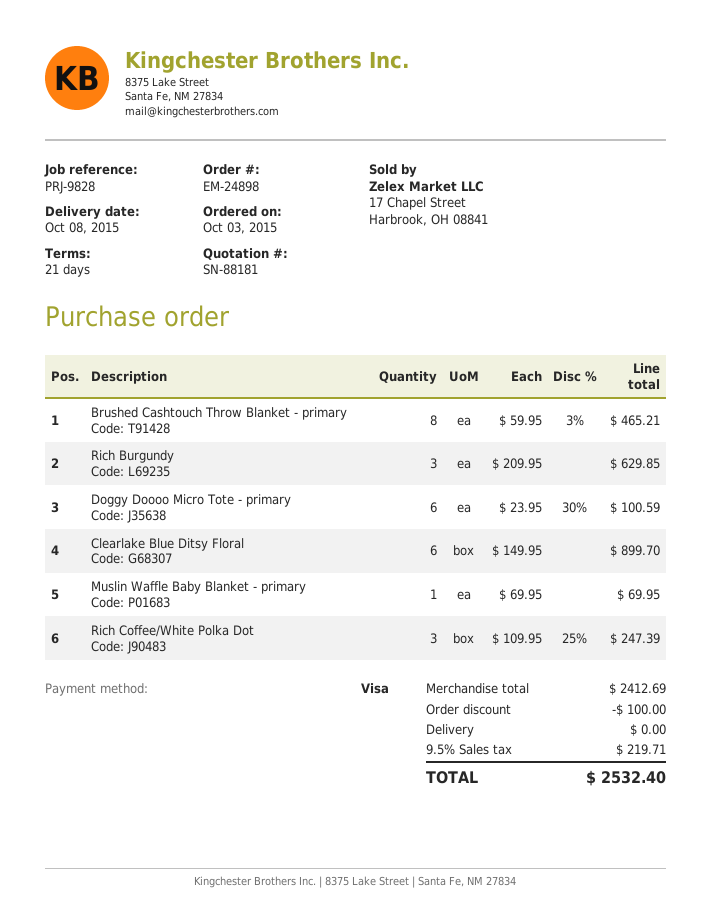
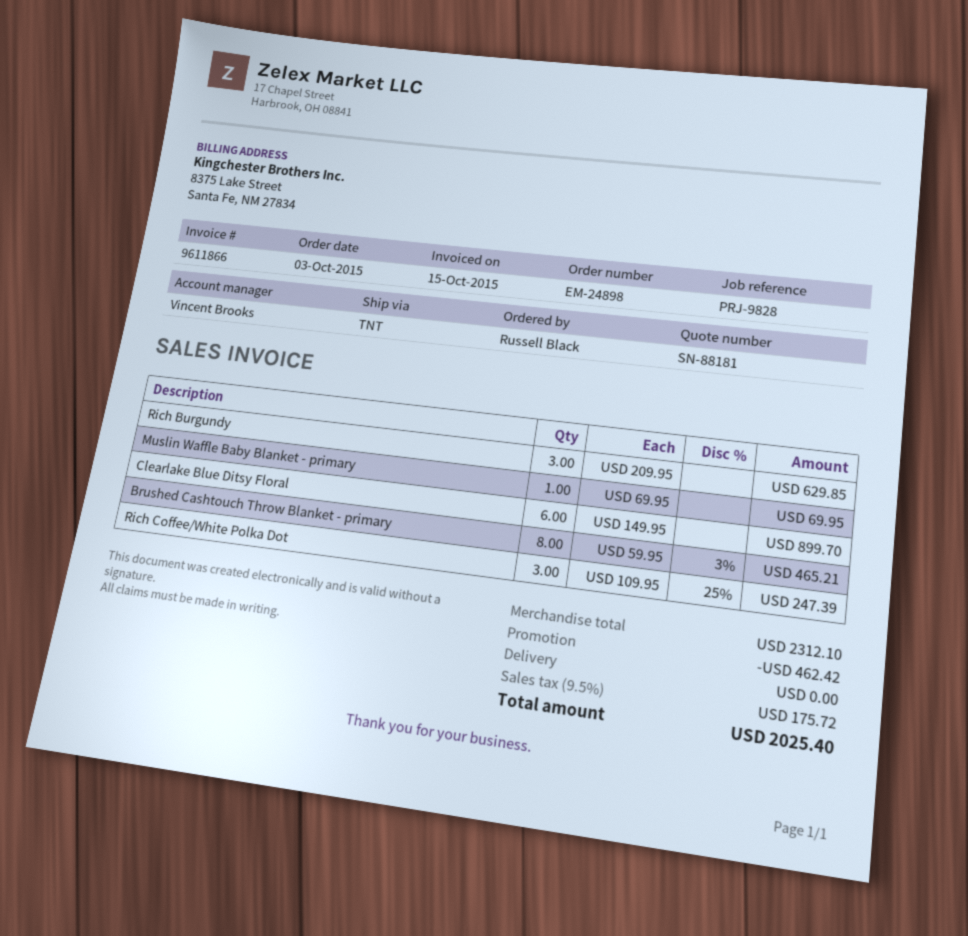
Doggy Doooo Micro Tote - primary: 6 x 23.95 - 30% = 100.59 -> none
subtotal: 2412.69 -> 2312.10
discount: 100.00 -> 462.42
tax: 9.5% = 219.71 -> 9.5% = 175.72
total: 2532.40 -> 2025.40

